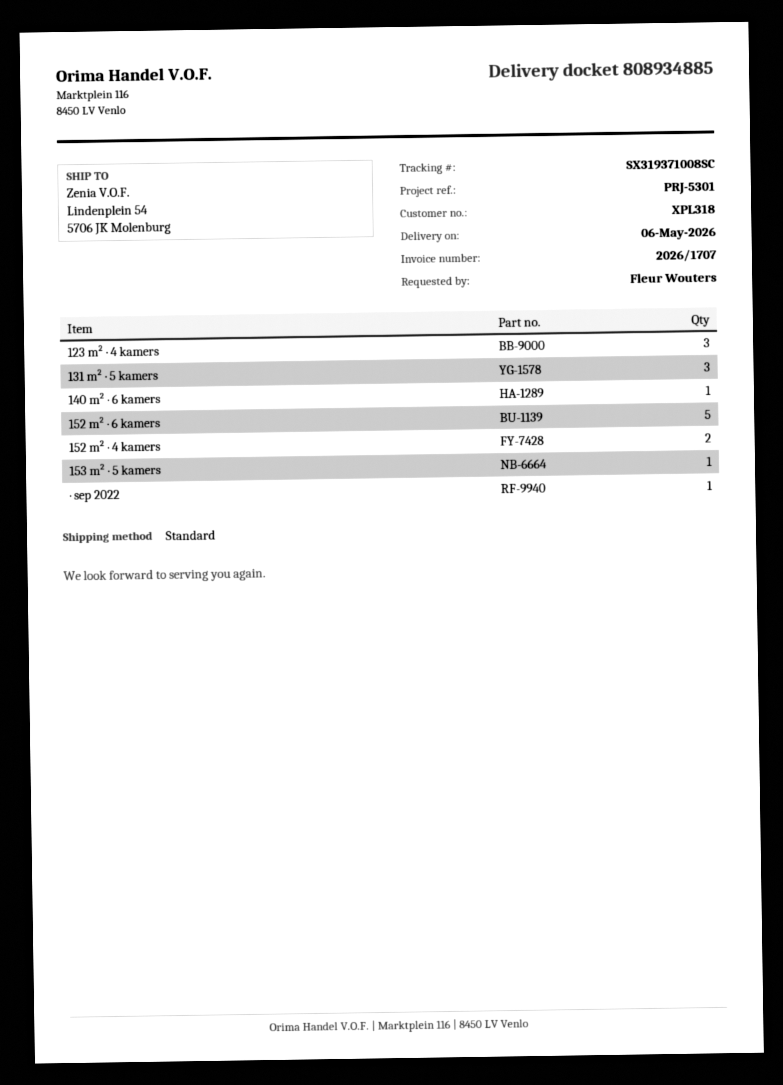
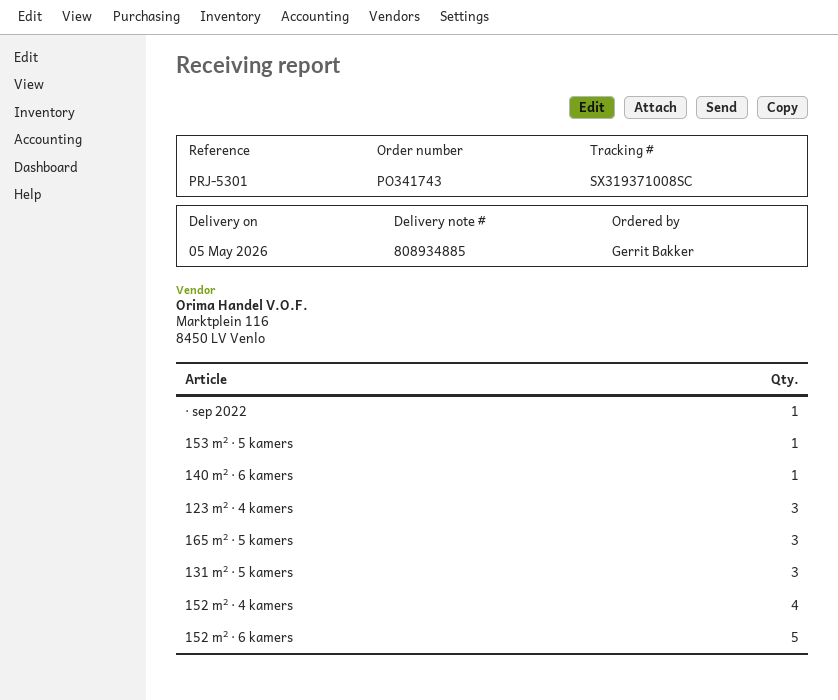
delivery date: 2026-05-06 -> 2026-05-05
ordered by: Fleur Wouters -> Gerrit Bakker
152 m² · 4 kamers: 2 -> 4
165 m² · 5 kamers: none -> 3

